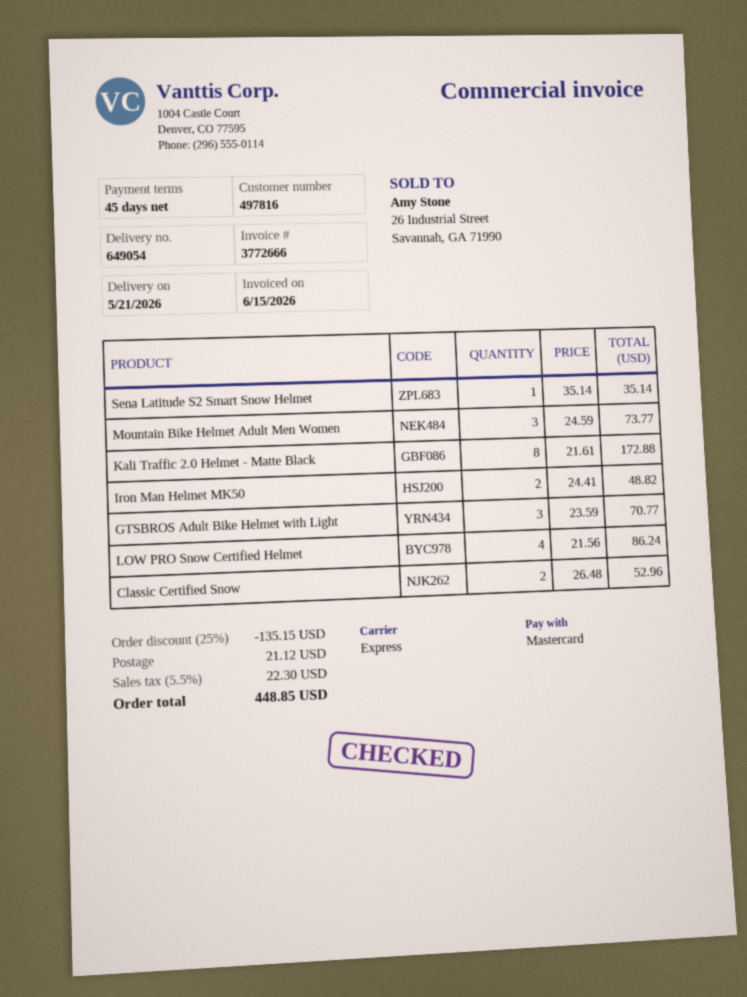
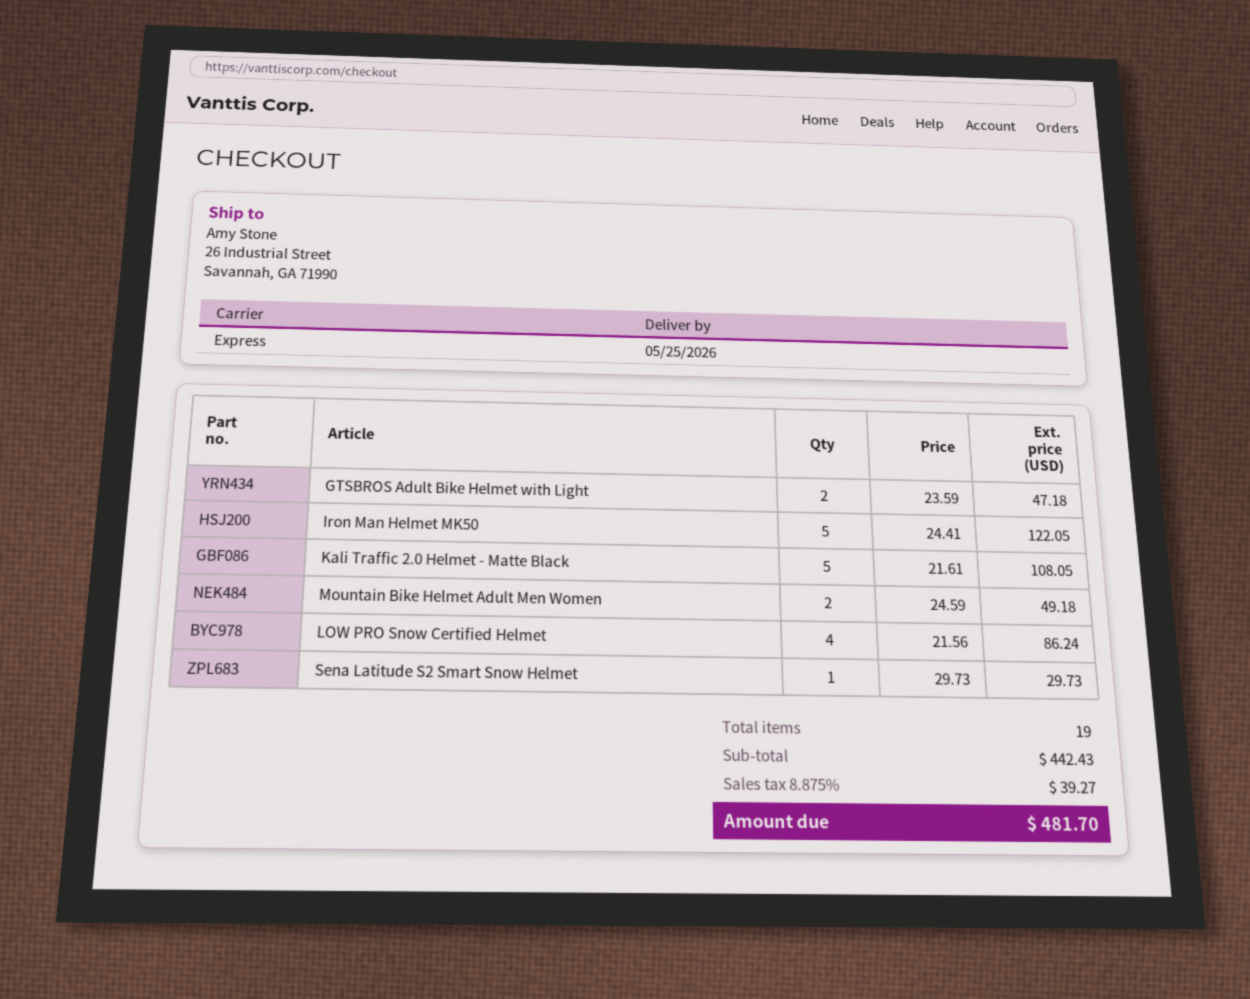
delivery date: 2026-05-21 -> 2026-05-25
Sena Latitude S2 Smart Snow Helmet: 1 x 35.14 = 35.14 -> 1 x 29.73 = 29.73
Mountain Bike Helmet Adult Men Women: 3 x 24.59 = 73.77 -> 2 x 24.59 = 49.18
Kali Traffic 2.0 Helmet - Matte Black: 8 x 21.61 = 172.88 -> 5 x 21.61 = 108.05
Iron Man Helmet MK50: 2 x 24.41 = 48.82 -> 5 x 24.41 = 122.05
GTSBROS Adult Bike Helmet with Light: 3 x 23.59 = 70.77 -> 2 x 23.59 = 47.18
Classic Certified Snow: 2 x 26.48 = 52.96 -> none
discount: 25% = 135.15 -> none
shipping: 21.12 -> none
tax: 5.5% = 22.30 -> 8.875% = 39.27
total: 448.85 -> 481.70

